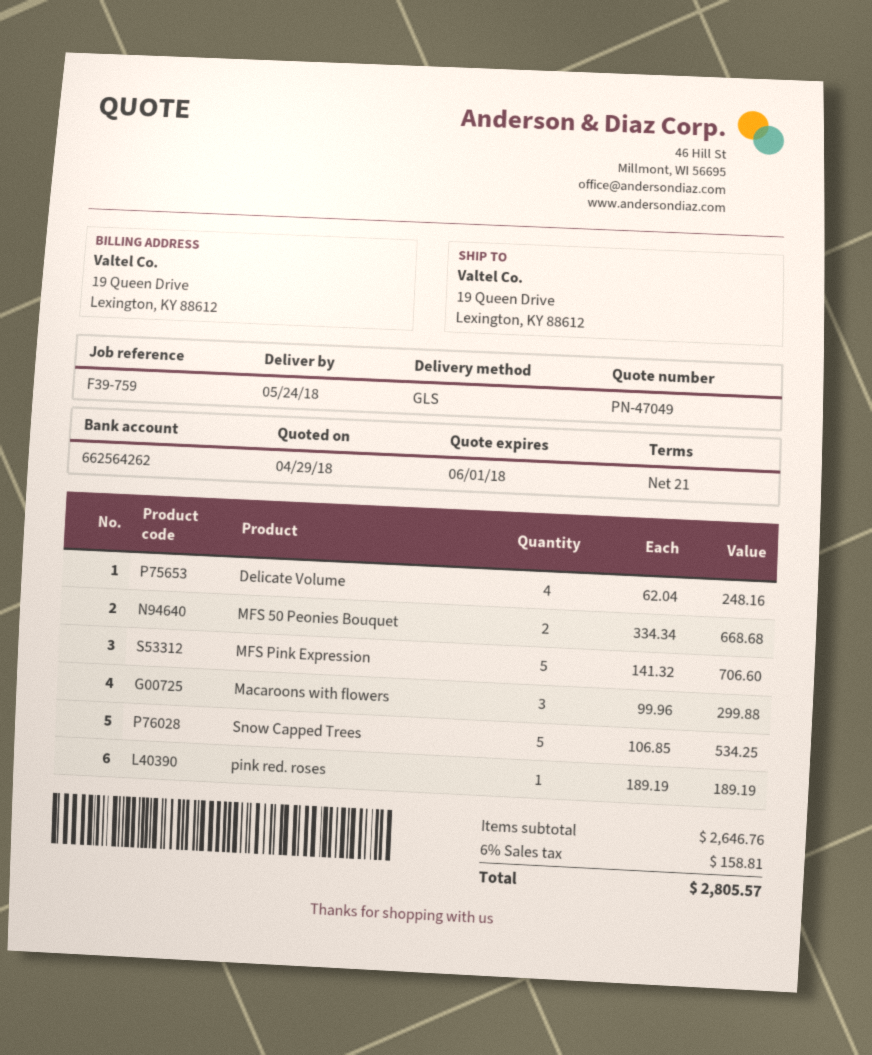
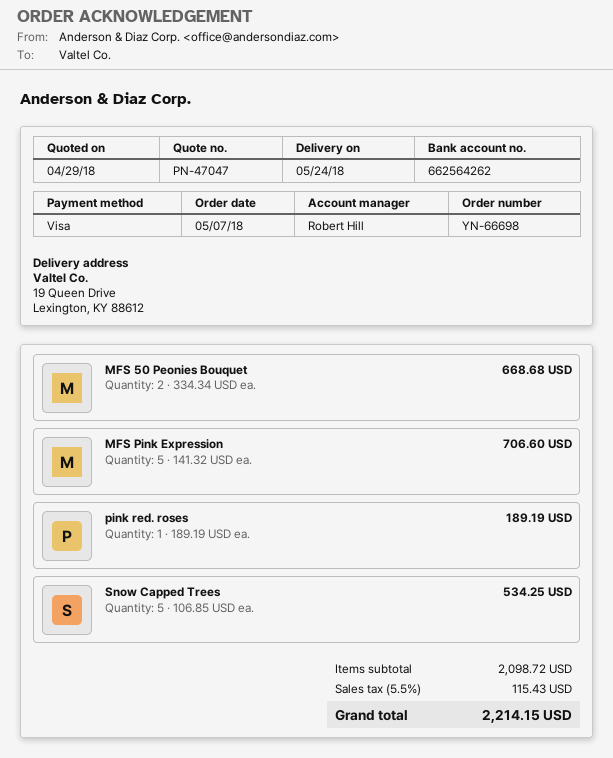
quote number: PN-47049 -> PN-47047
Delicate Volume: 4 x 62.04 = 248.16 -> none
Macaroons with flowers: 3 x 99.96 = 299.88 -> none
subtotal: 2646.76 -> 2098.72
tax: 6% = 158.81 -> 5.5% = 115.43
total: 2805.57 -> 2214.15

